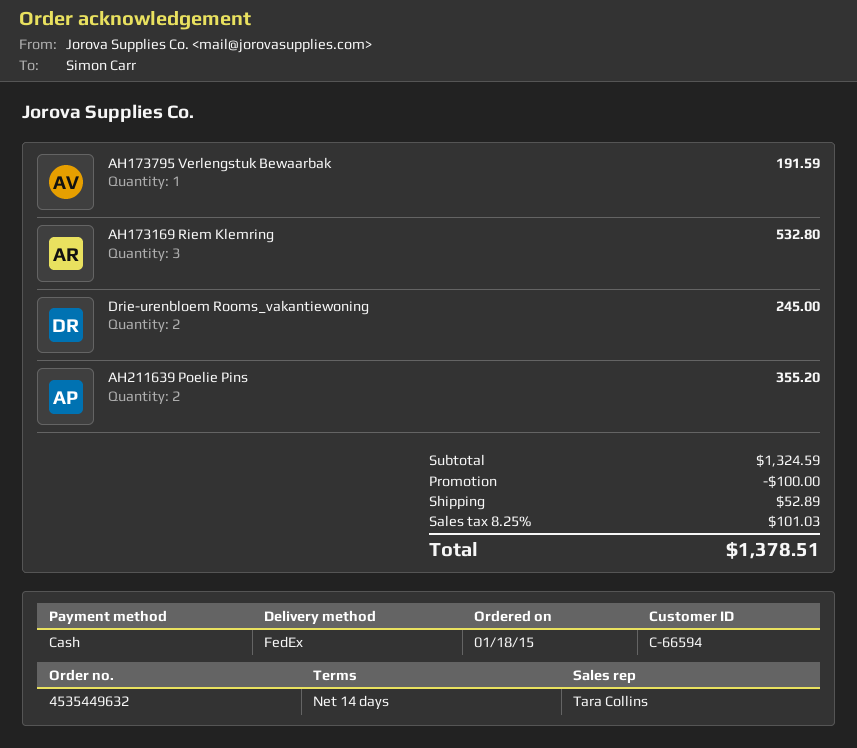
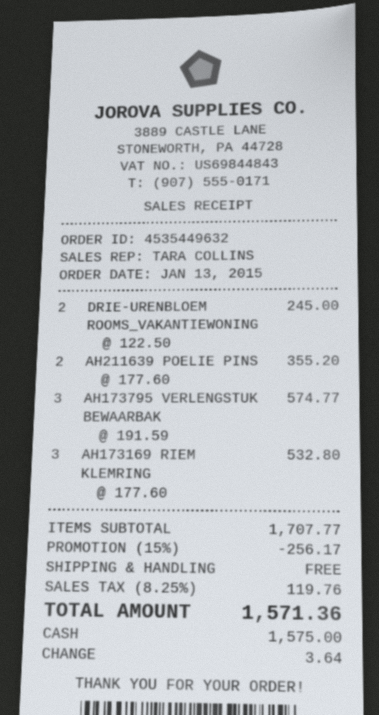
order date: 2015-01-18 -> 2015-01-13
AH173795 Verlengstuk Bewaarbak: 1 for 191.59 -> 3 for 574.77
subtotal: 1324.59 -> 1707.77
discount: 100.00 -> 256.17
shipping: 52.89 -> 0.00
tax: 8.25% = 101.03 -> 8.25% = 119.76
total: 1378.51 -> 1571.36

